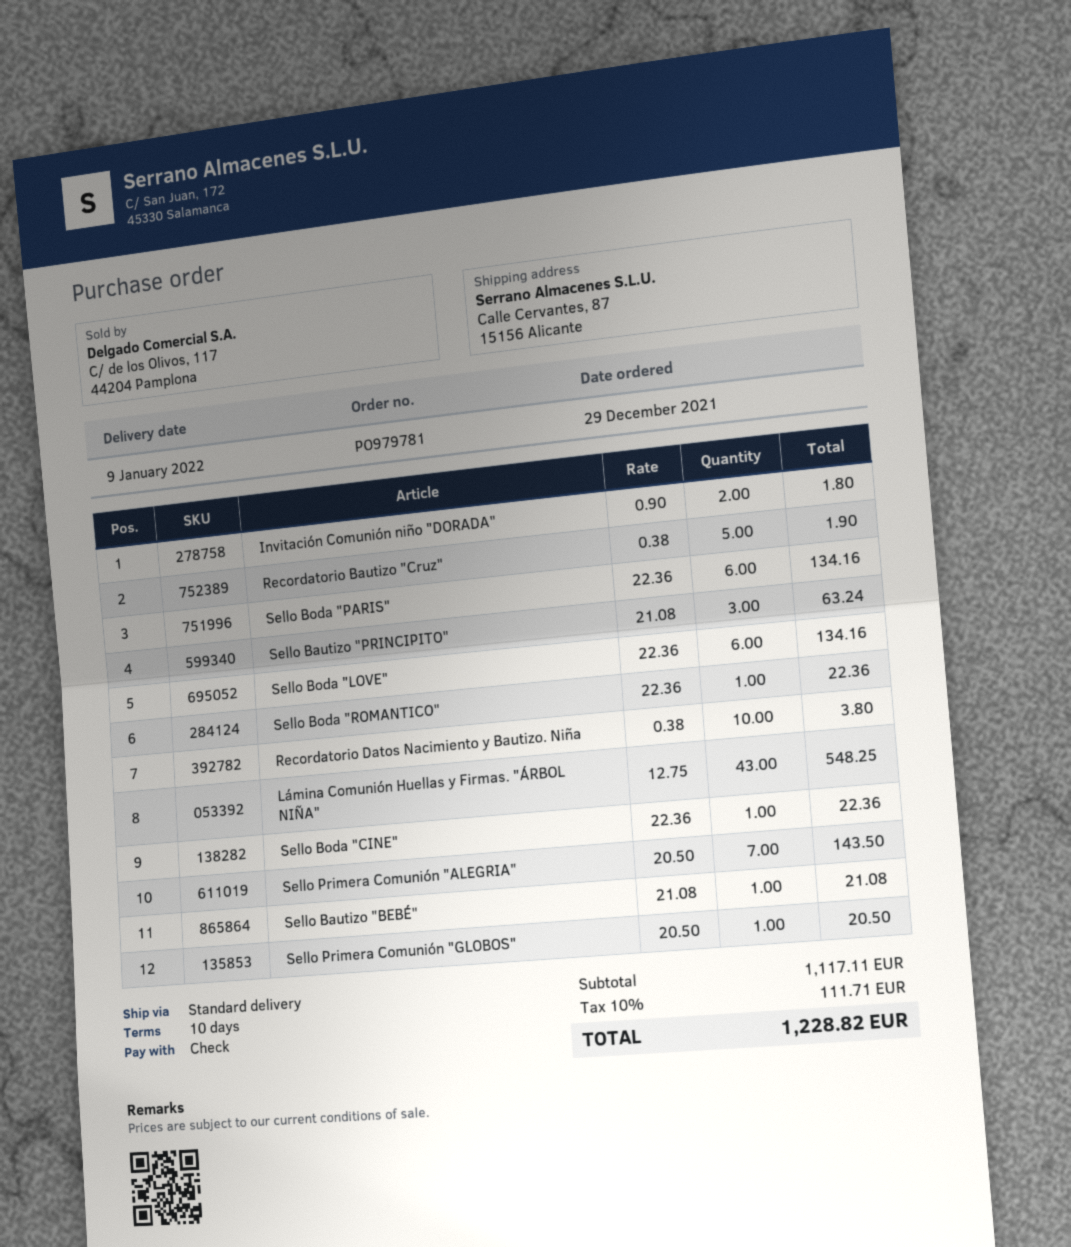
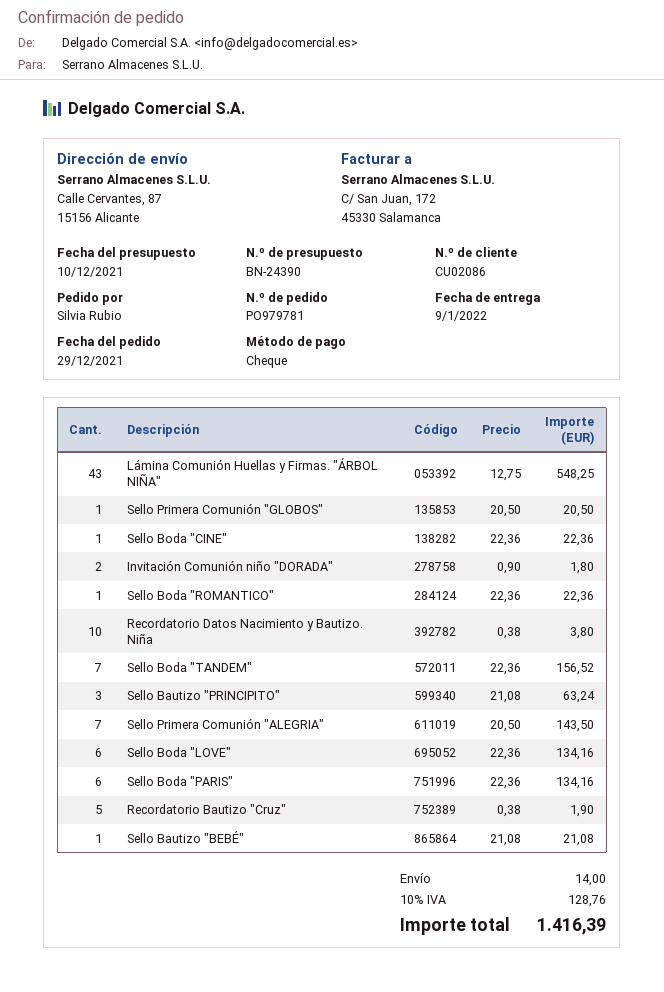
Sello Boda "TANDEM": none -> 7 x 22.36 = 156.52
shipping: none -> 14.00
tax: 10% = 111.71 -> 10% = 128.76
total: 1228.82 -> 1416.39

